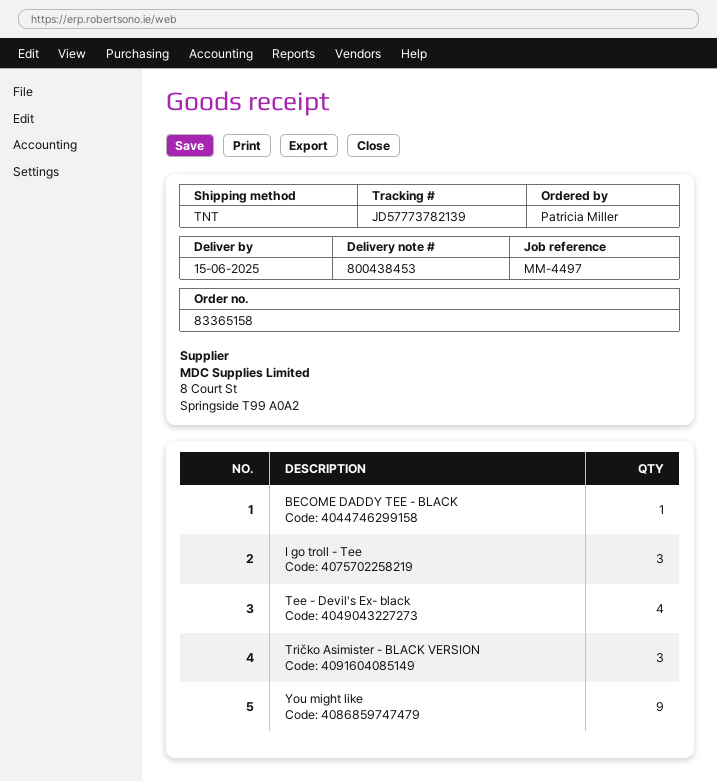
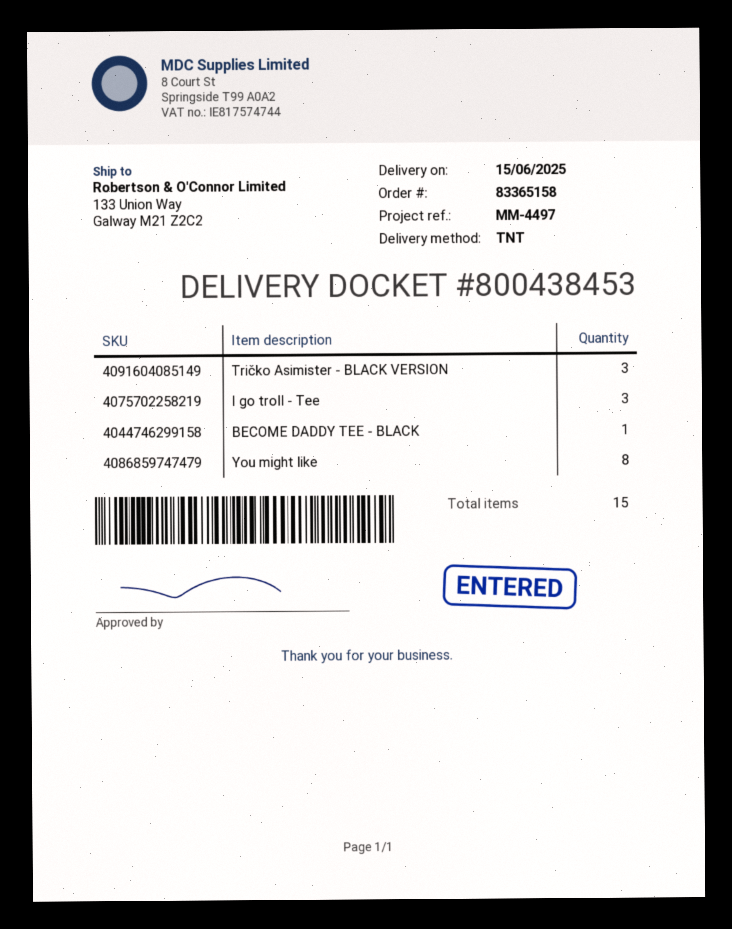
Tee - Devil's Ex- black: 4 -> none
You might like: 9 -> 8

